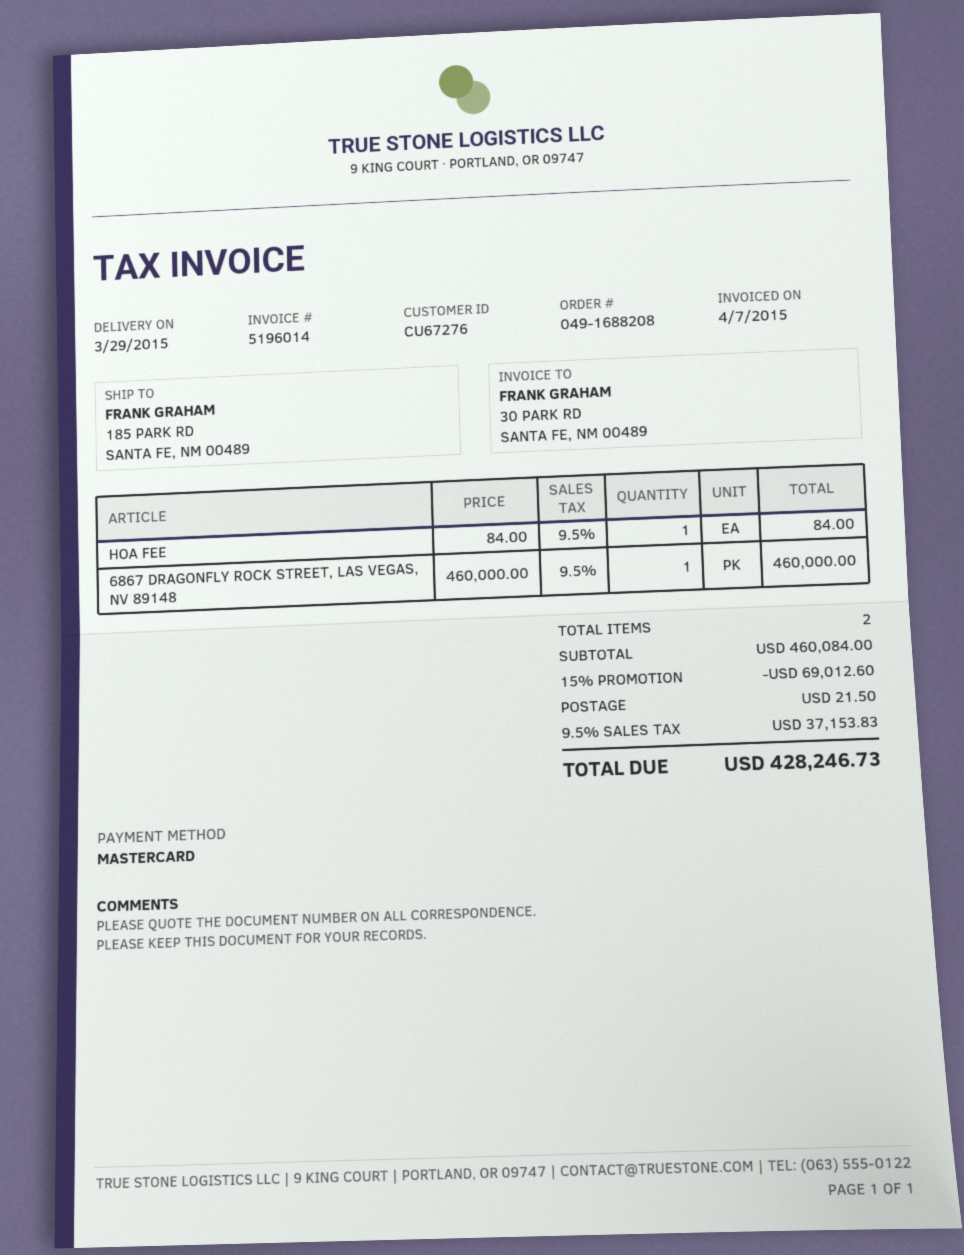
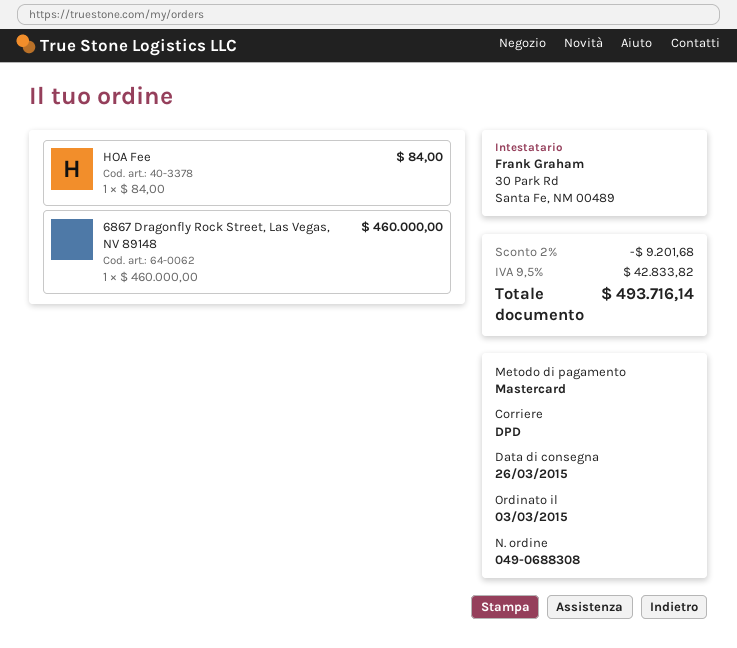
order number: 049-1688208 -> 049-0688308
delivery date: 2015-03-29 -> 2015-03-26
discount: 15% = 69012.60 -> 2% = 9201.68
shipping: 21.50 -> none
tax: 9.5% = 37153.83 -> 9.5% = 42833.82
total: 428246.73 -> 493716.14

